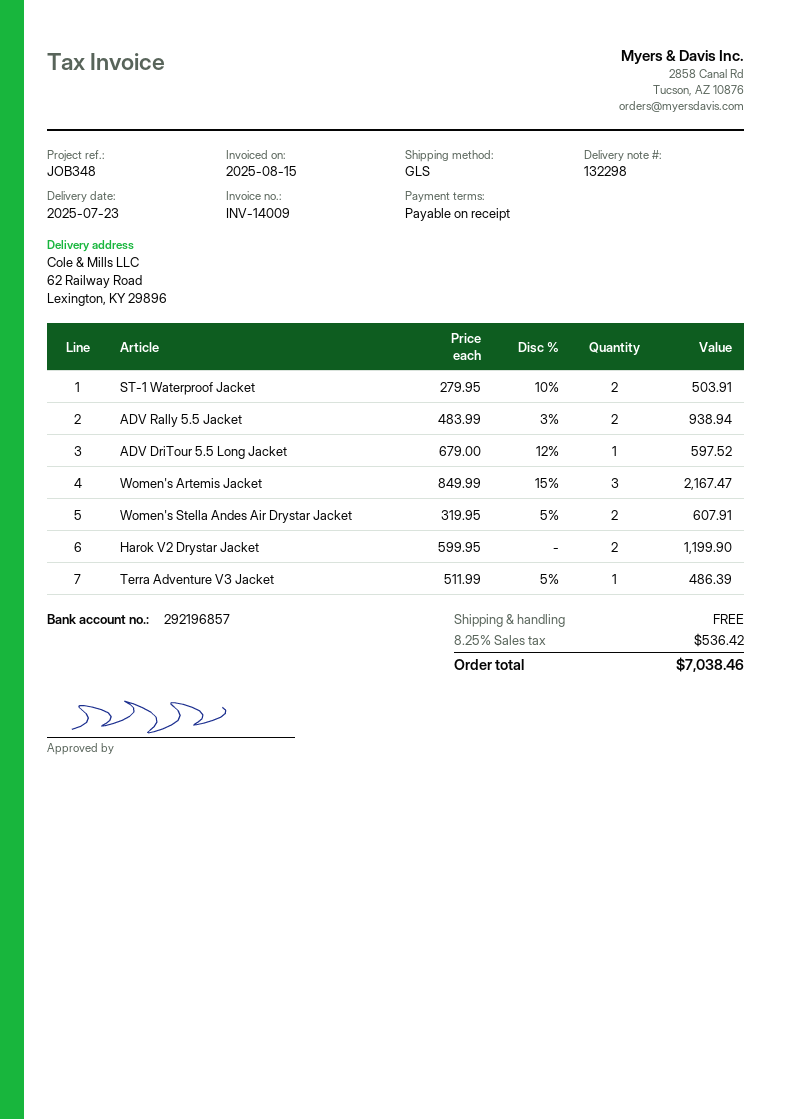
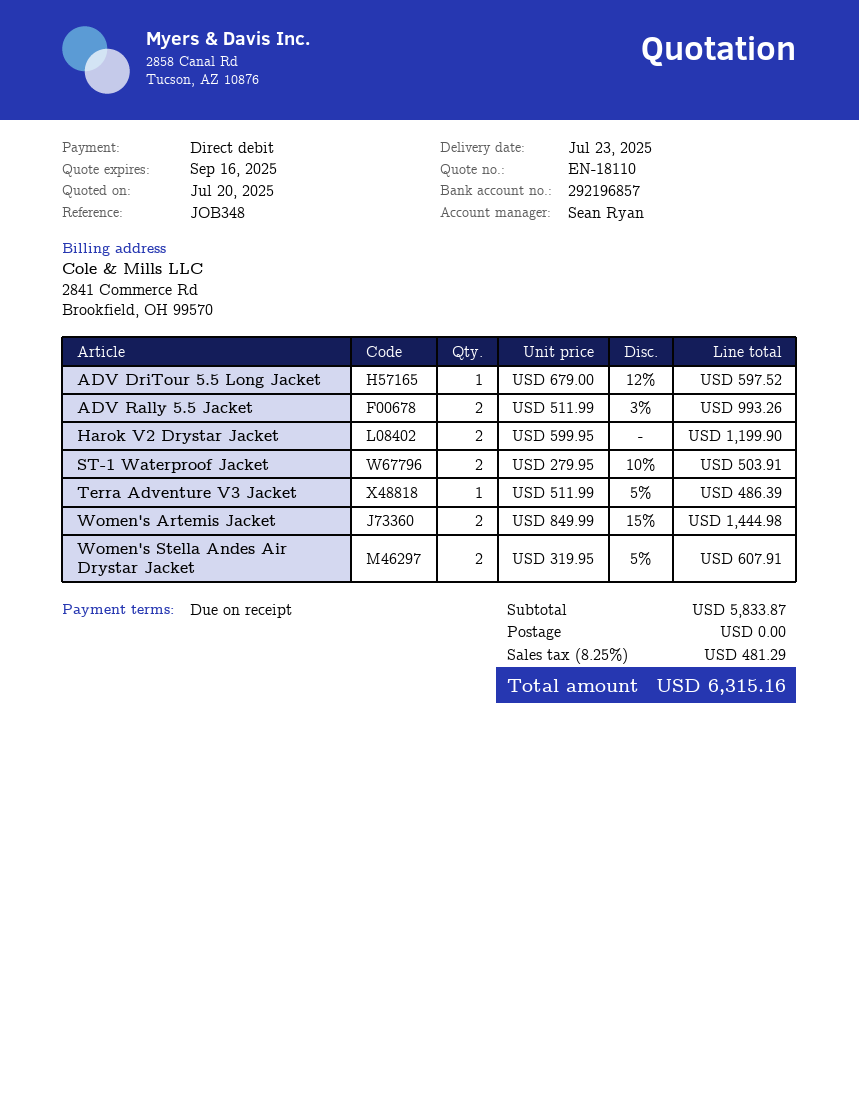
ADV Rally 5.5 Jacket: 2 x 483.99 - 3% = 938.94 -> 2 x 511.99 - 3% = 993.26
Women's Artemis Jacket: 3 x 849.99 - 15% = 2167.47 -> 2 x 849.99 - 15% = 1444.98
tax: 8.25% = 536.42 -> 8.25% = 481.29
total: 7038.46 -> 6315.16

